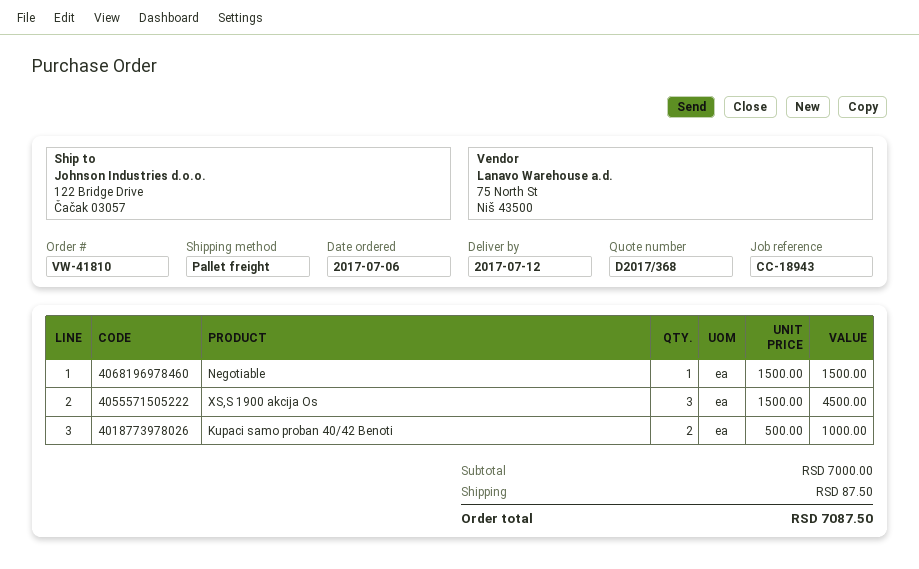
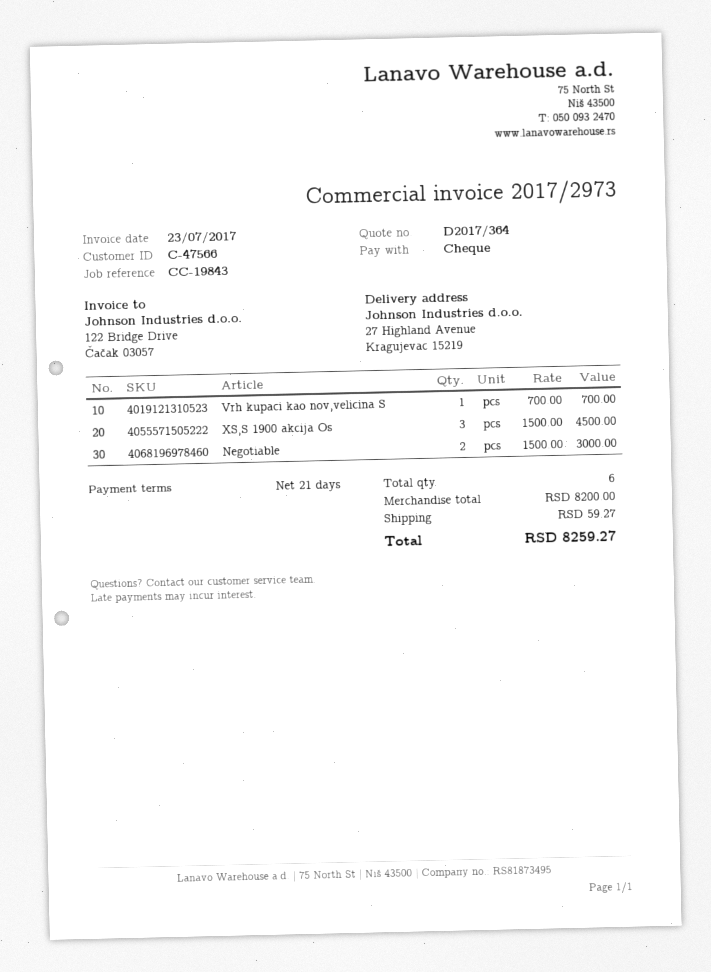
quote number: D2017/368 -> D2017/364
reference: CC-18943 -> CC-19843
ship to: 122 Bridge Drive, Čačak 03057 -> 27 Highland Avenue, Kragujevac 15219
Negotiable: 1 x 1500.00 = 1500.00 -> 2 x 1500.00 = 3000.00
Kupaci samo proban 40/42 Benoti: 2 x 500.00 = 1000.00 -> none
Vrh kupaci kao nov,velicina S: none -> 1 x 700.00 = 700.00
subtotal: 7000.00 -> 8200.00
shipping: 87.50 -> 59.27
total: 7087.50 -> 8259.27

